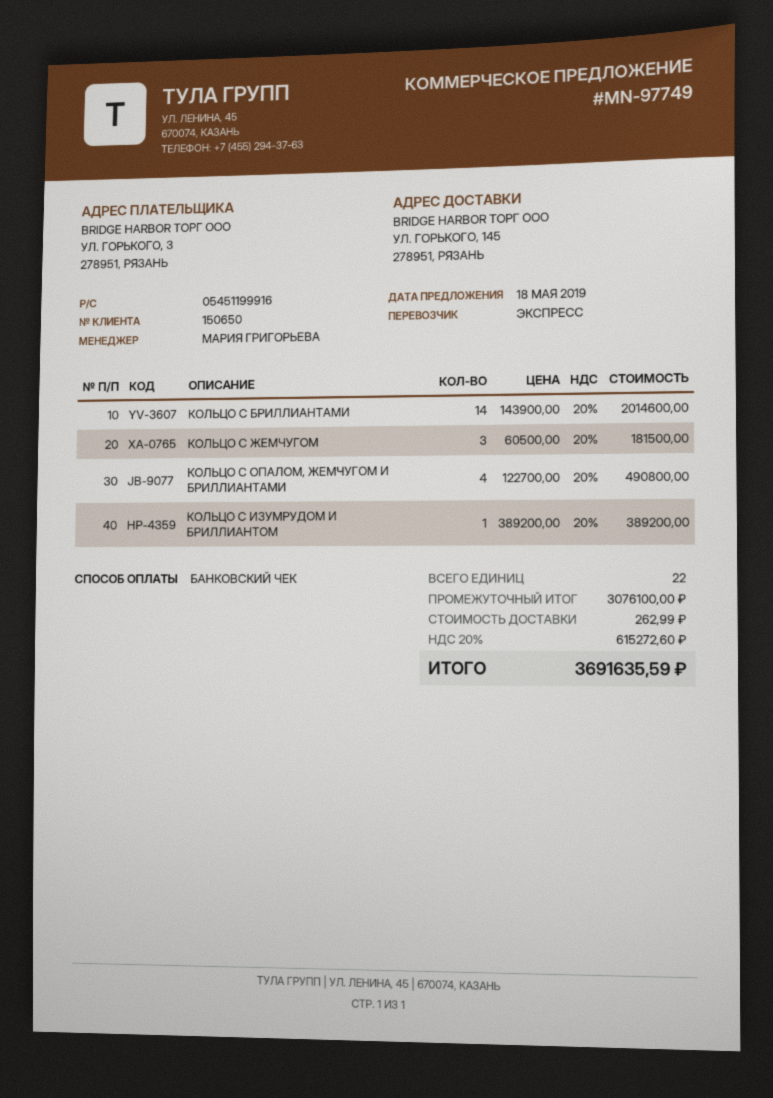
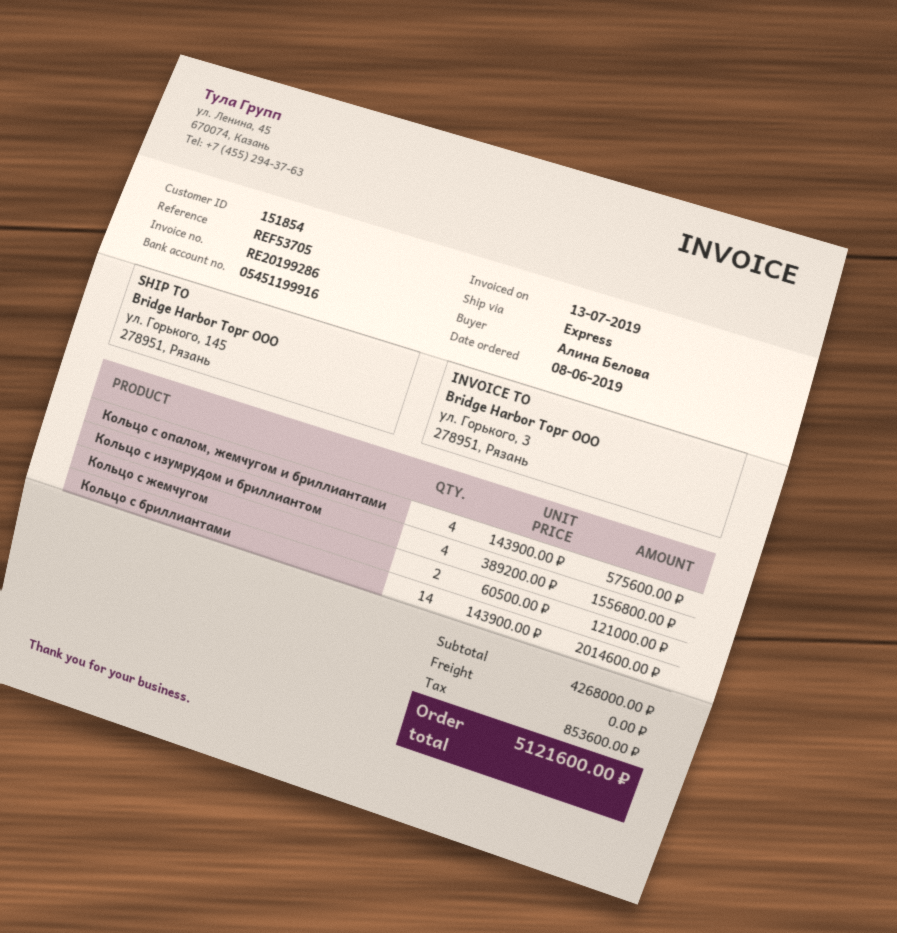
customer number: 150650 -> 151854
КОЛЬЦО С ЖЕМЧУГОМ: 3 x 60500.00 = 181500.00 -> 2 x 60500.00 = 121000.00
КОЛЬЦО C ОПАЛОМ, ЖЕМЧУГОМ И БРИЛЛИАНТАМИ: 4 x 122700.00 = 490800.00 -> 4 x 143900.00 = 575600.00
КОЛЬЦО С ИЗУМРУДОМ И БРИЛЛИАНТОМ: 1 x 389200.00 = 389200.00 -> 4 x 389200.00 = 1556800.00
subtotal: 3076100.00 -> 4268000.00
shipping: 262.99 -> 0.00
tax: 615272.60 -> 853600.00
total: 3691635.59 -> 5121600.00

